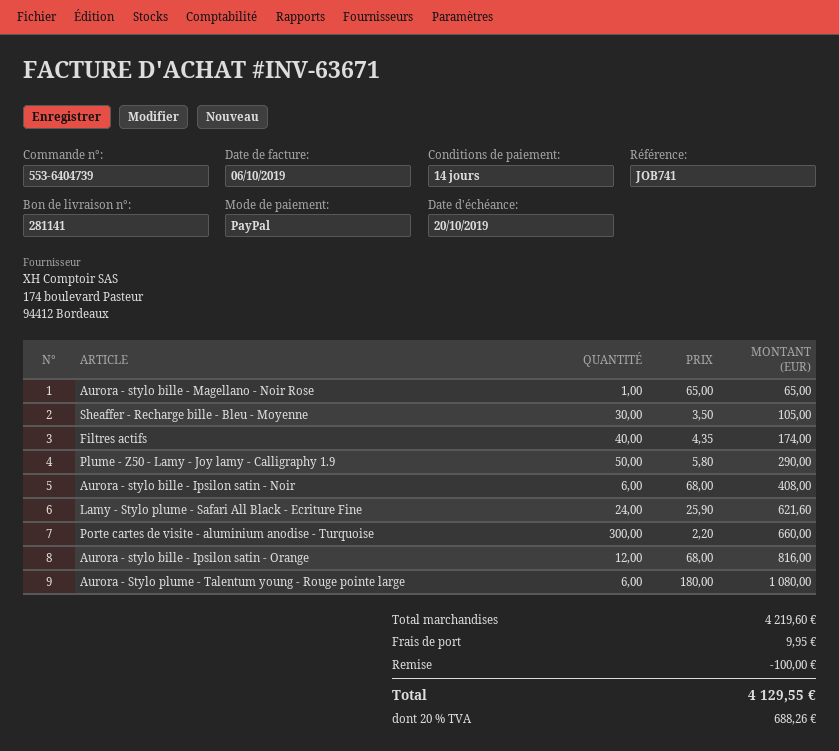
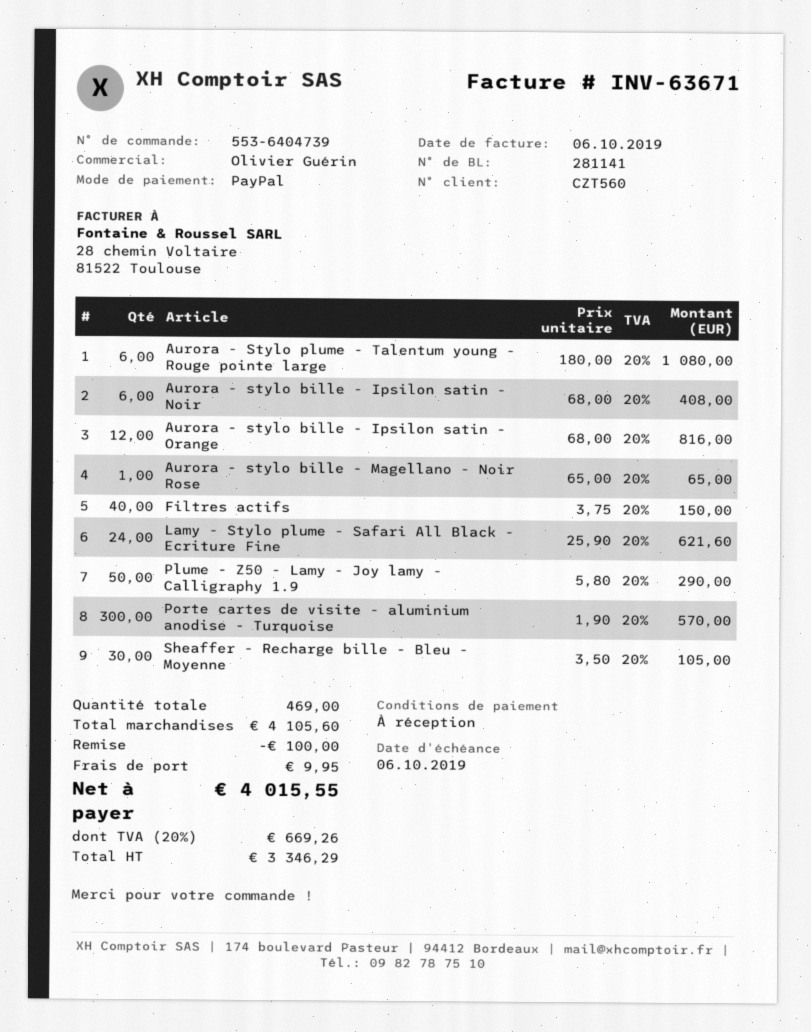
payment terms: 14 days -> on receipt
due date: 2019-10-20 -> 2019-10-06
Filtres actifs: 40 x 4.35 = 174.00 -> 40 x 3.75 = 150.00
Porte cartes de visite - aluminium anodise - Turquoise: 300 x 2.20 = 660.00 -> 300 x 1.90 = 570.00
subtotal: 4219.60 -> 4105.60
tax: 20% = 688.26 -> 20% = 669.26
total: 4129.55 -> 4015.55

